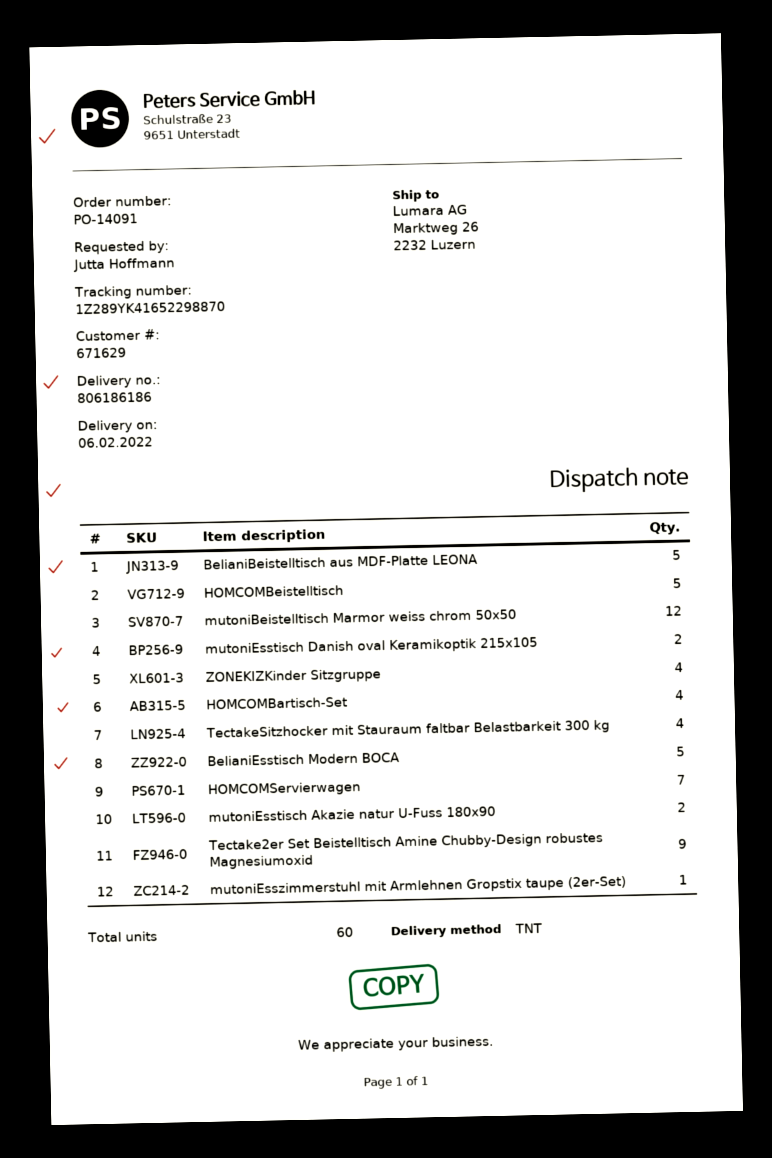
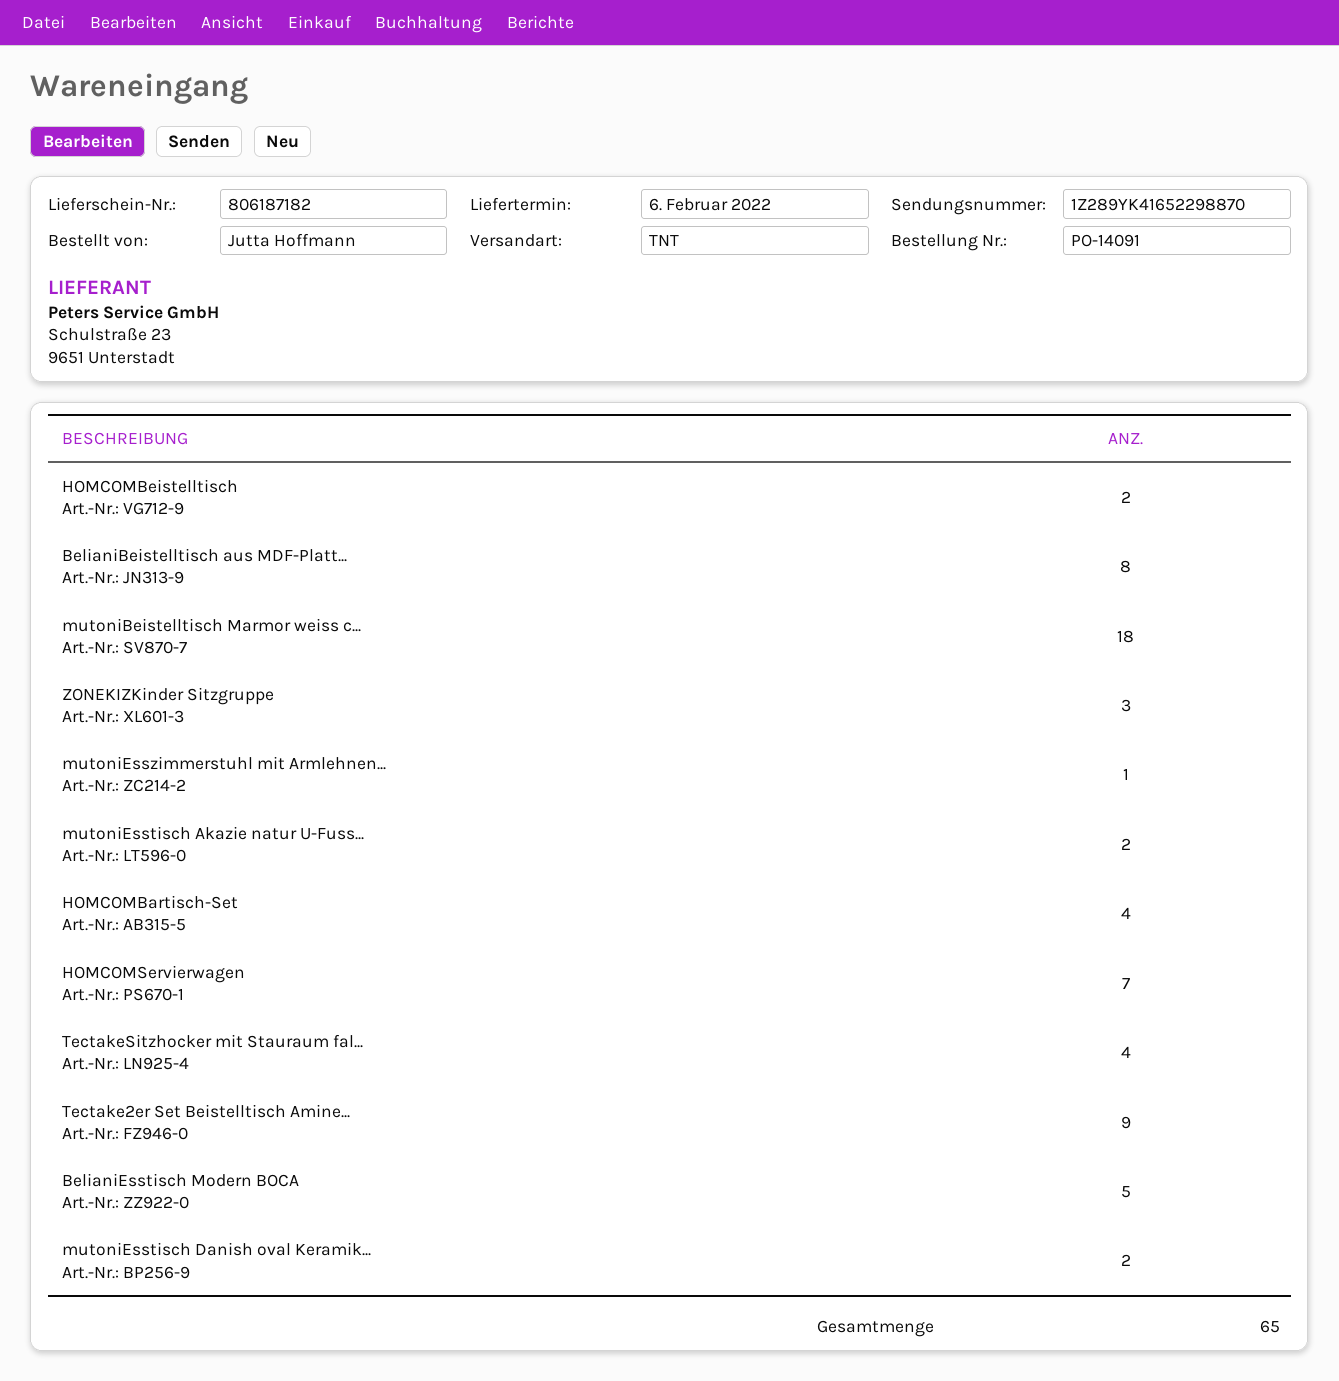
delivery note number: 806186186 -> 806187182
BelianiBeistelltisch aus MDF-Platte LEONA: 5 -> 8
HOMCOMBeistelltisch: 5 -> 2
mutoniBeistelltisch Marmor weiss chrom 50x50: 12 -> 18
ZONEKIZKinder Sitzgruppe: 4 -> 3
total quantity: 60 -> 65

